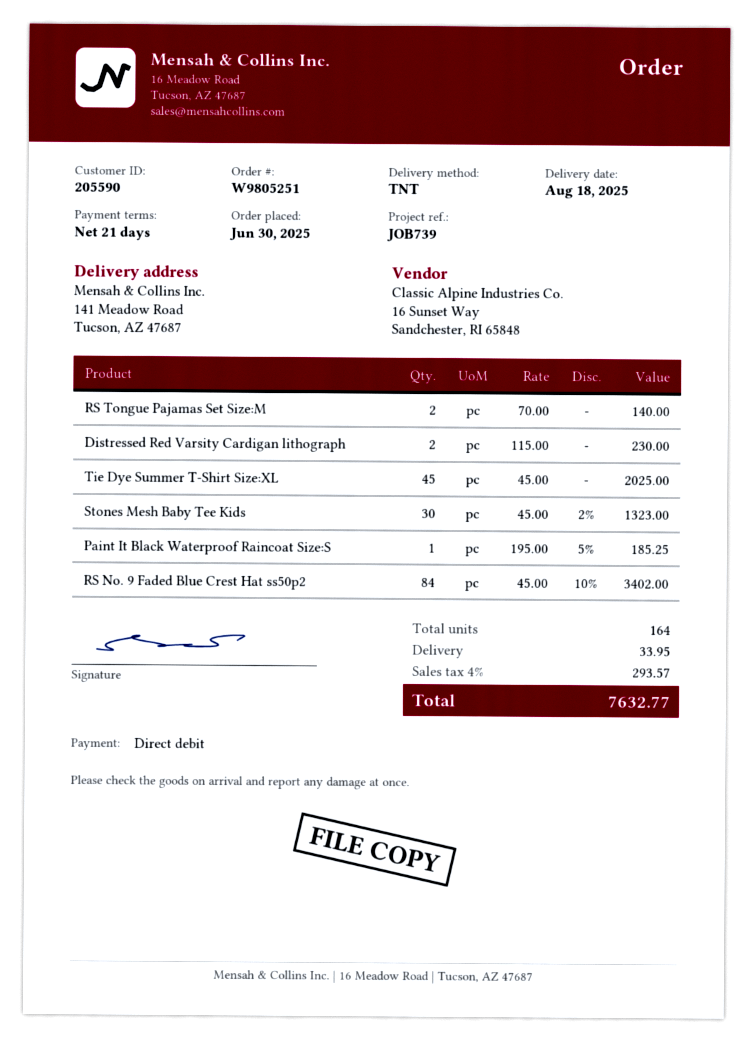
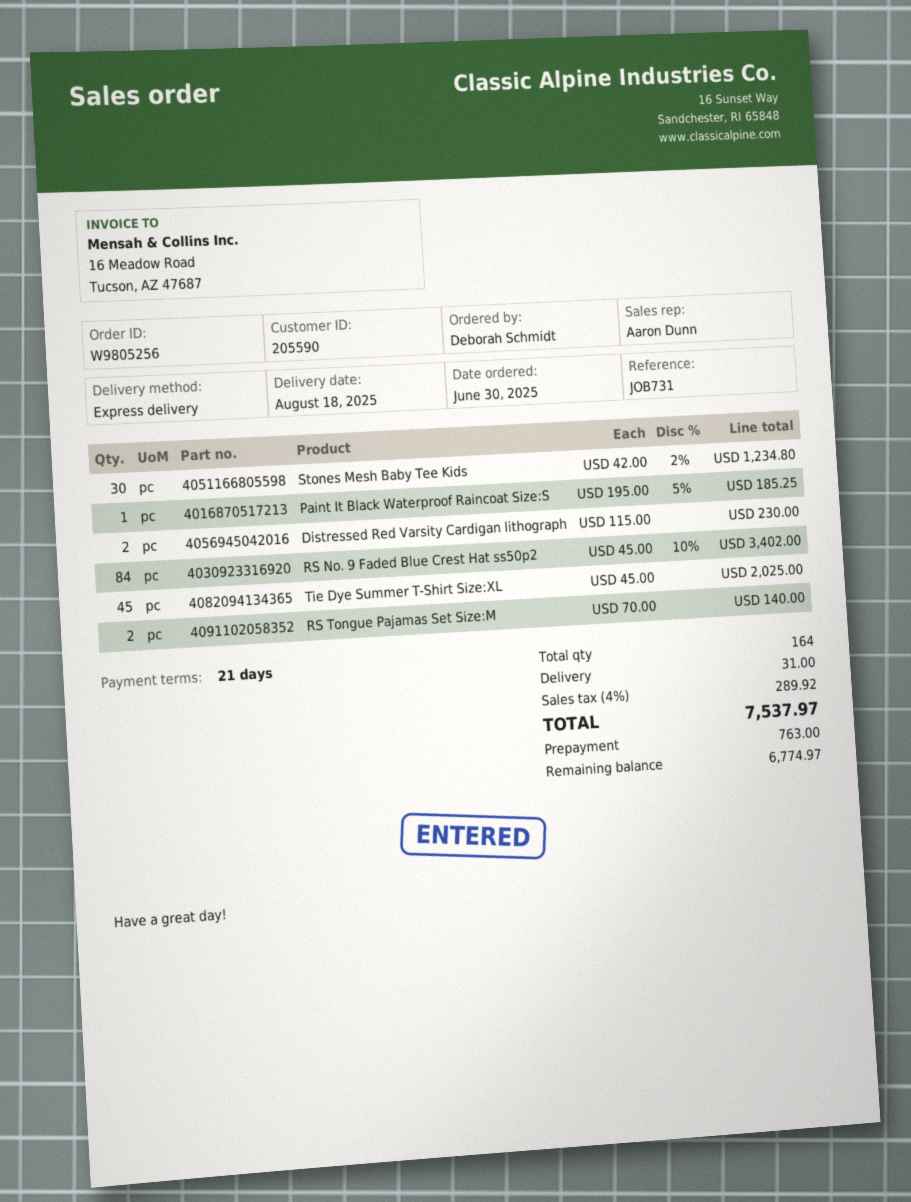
order number: W9805251 -> W9805256
reference: JOB739 -> JOB731
shipping method: TNT -> express
Stones Mesh Baby Tee Kids: 30 x 45.00 - 2% = 1323.00 -> 30 x 42.00 - 2% = 1234.80
shipping: 33.95 -> 31.00
tax: 4% = 293.57 -> 4% = 289.92
total: 7632.77 -> 7537.97

